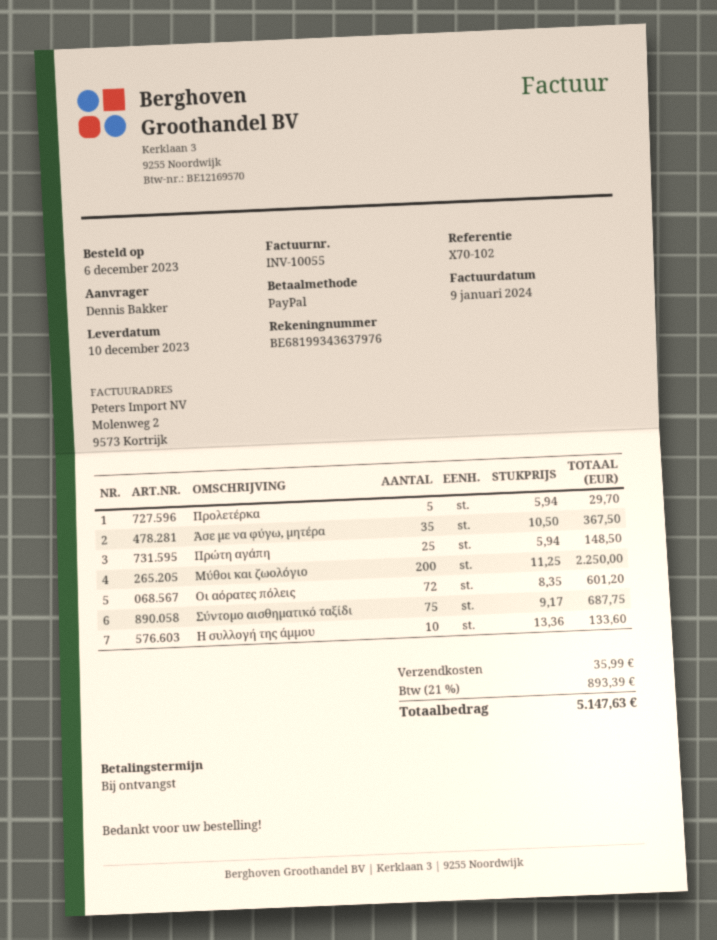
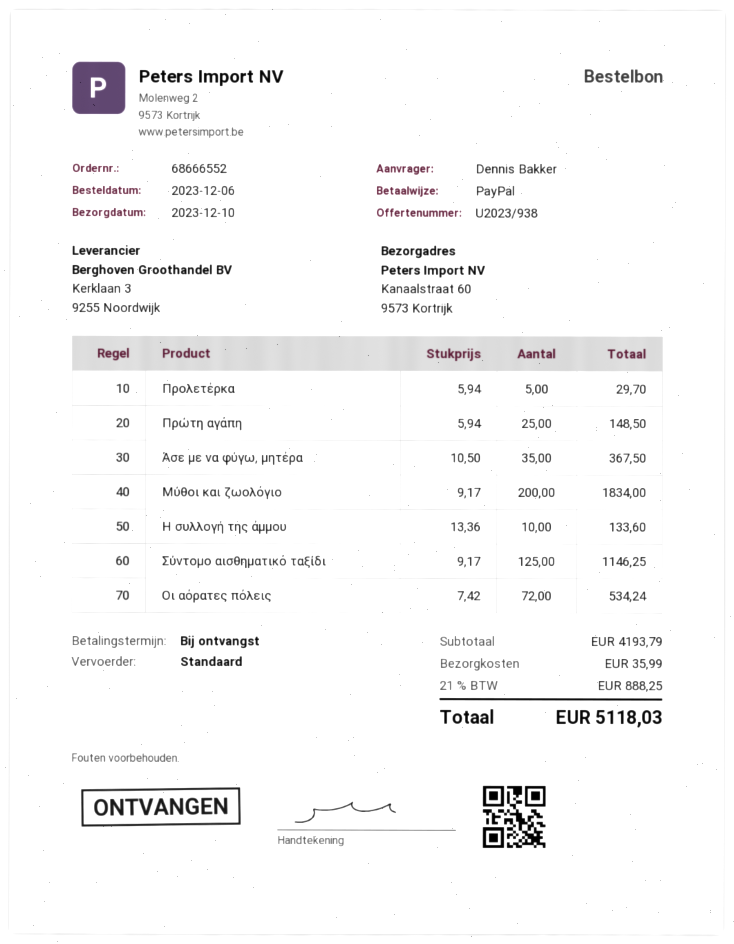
Μύθοι και ζωολόγιο: 200 x 11.25 = 2250.00 -> 200 x 9.17 = 1834.00
Οι αόρατες πόλεις: 72 x 8.35 = 601.20 -> 72 x 7.42 = 534.24
Σύντομο αισθηματικό ταξίδι: 75 x 9.17 = 687.75 -> 125 x 9.17 = 1146.25
tax: 21% = 893.39 -> 21% = 888.25
total: 5147.63 -> 5118.03

